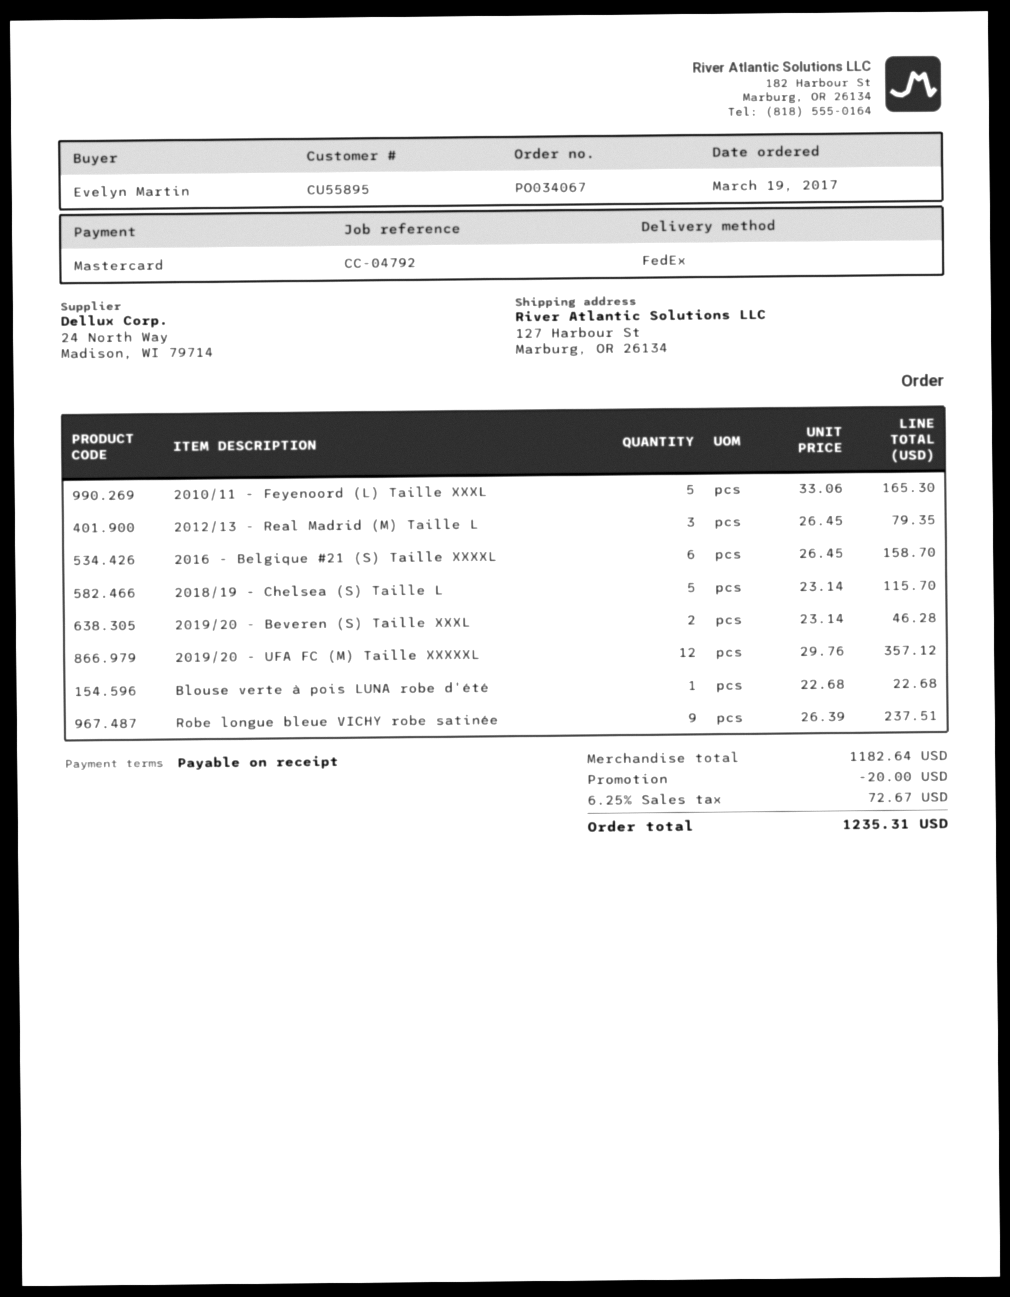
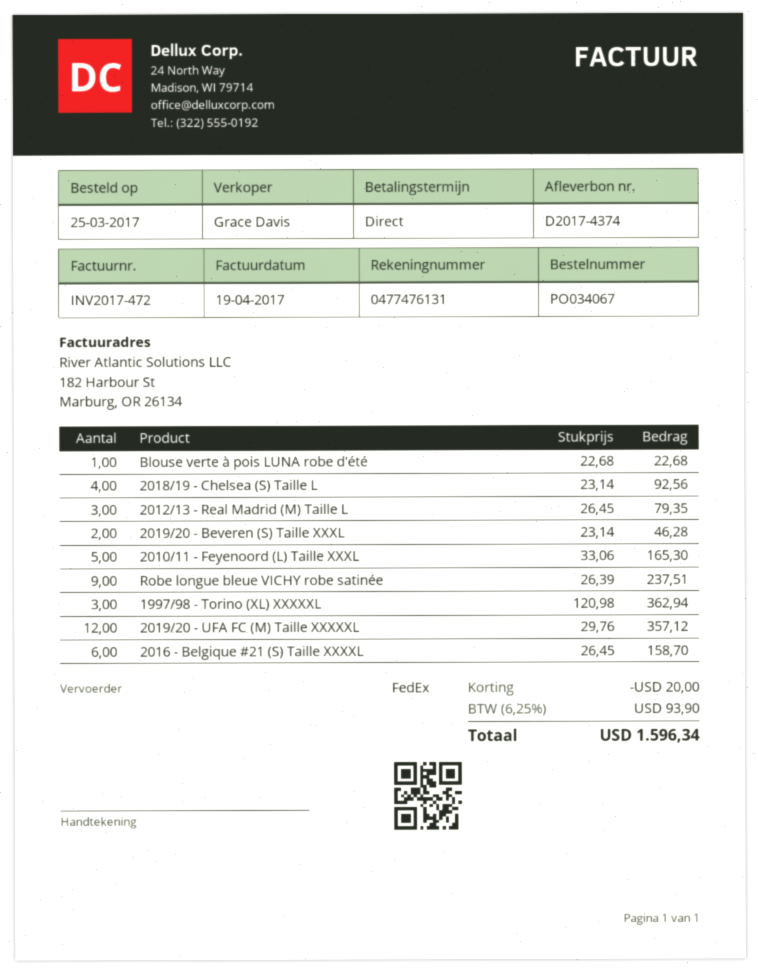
order date: 2017-03-19 -> 2017-03-25
2018/19 - Chelsea (S) Taille L: 5 x 23.14 = 115.70 -> 4 x 23.14 = 92.56
1997/98 - Torino (XL) XXXXXL: none -> 3 x 120.98 = 362.94
tax: 6.25% = 72.67 -> 6.25% = 93.90
total: 1235.31 -> 1596.34

